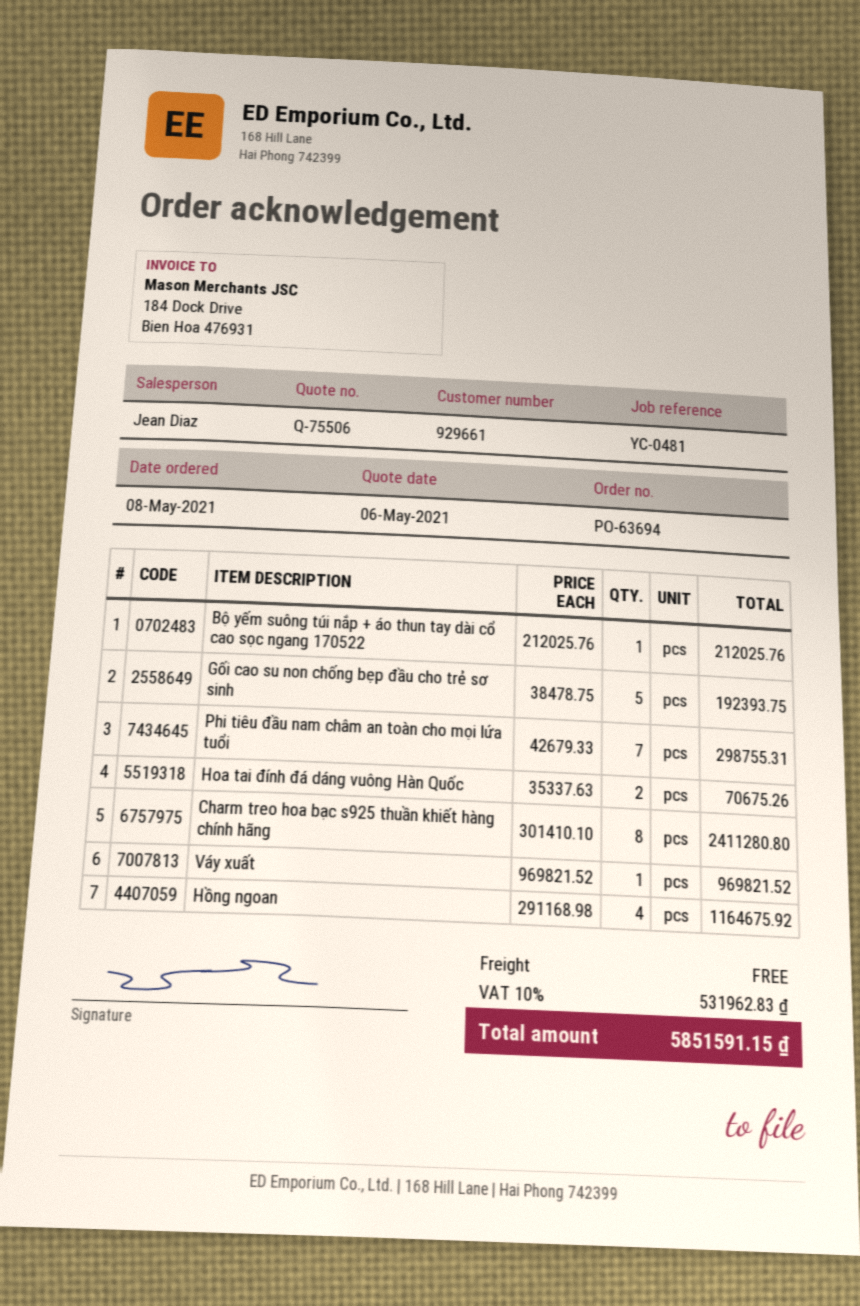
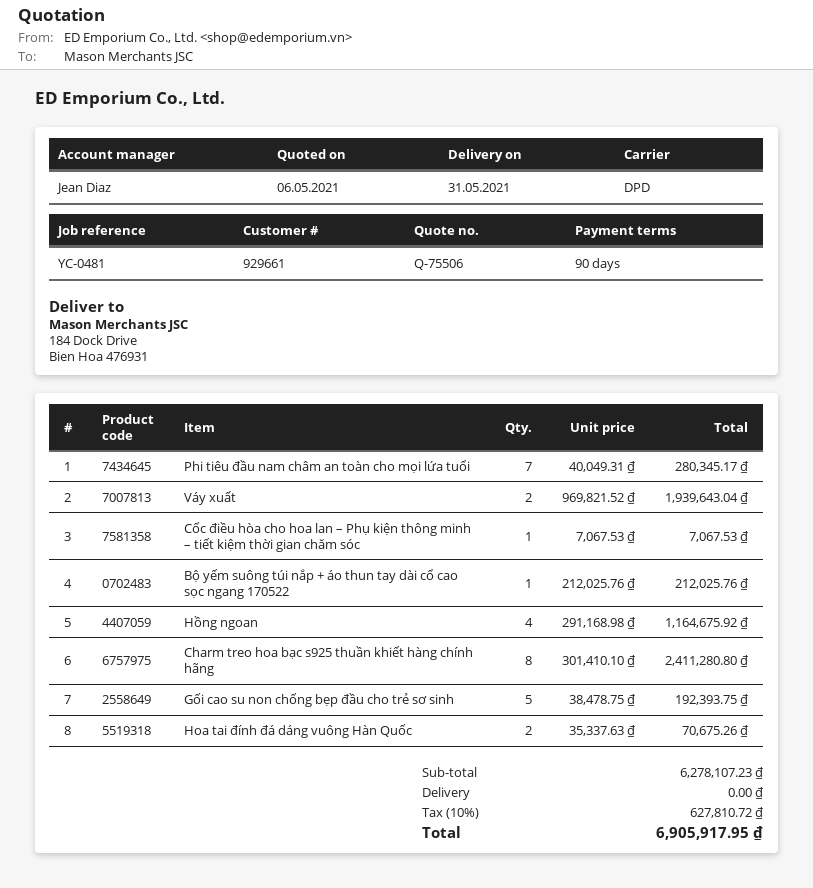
Phi tiêu đầu nam châm an toàn cho mọi lứa tuổi: 7 x 42679.33 = 298755.31 -> 7 x 40049.31 = 280345.17
Váy xuất: 1 x 969821.52 = 969821.52 -> 2 x 969821.52 = 1939643.04
Cốc điều hòa cho hoa lan – Phụ kiện thông minh – tiết kiệm thời gian chăm sóc: none -> 1 x 7067.53 = 7067.53
tax: 10% = 531962.83 -> 10% = 627810.72
total: 5851591.15 -> 6905917.95

